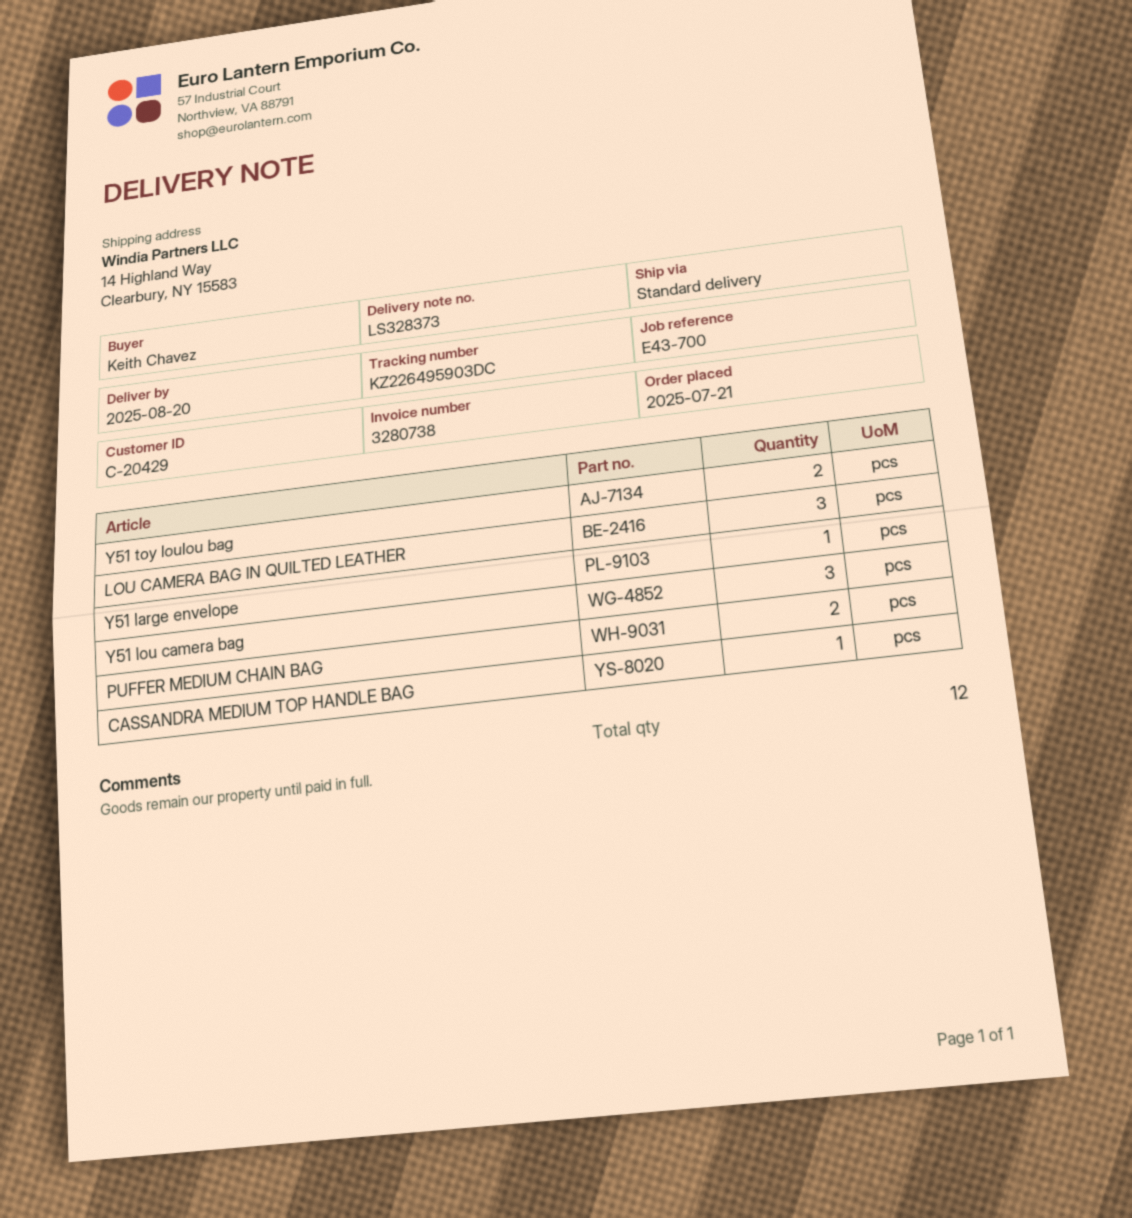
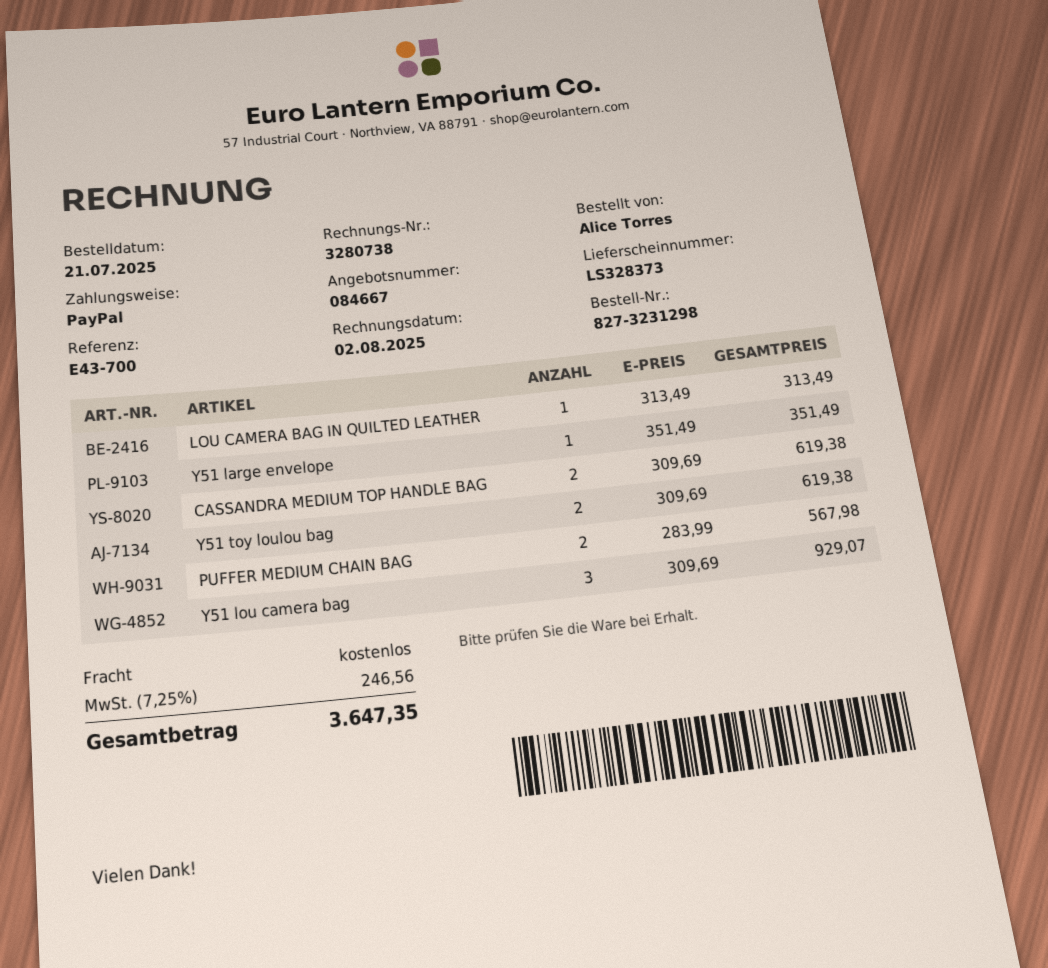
ordered by: Keith Chavez -> Alice Torres
LOU CAMERA BAG IN QUILTED LEATHER: 3 -> 1
CASSANDRA MEDIUM TOP HANDLE BAG: 1 -> 2

